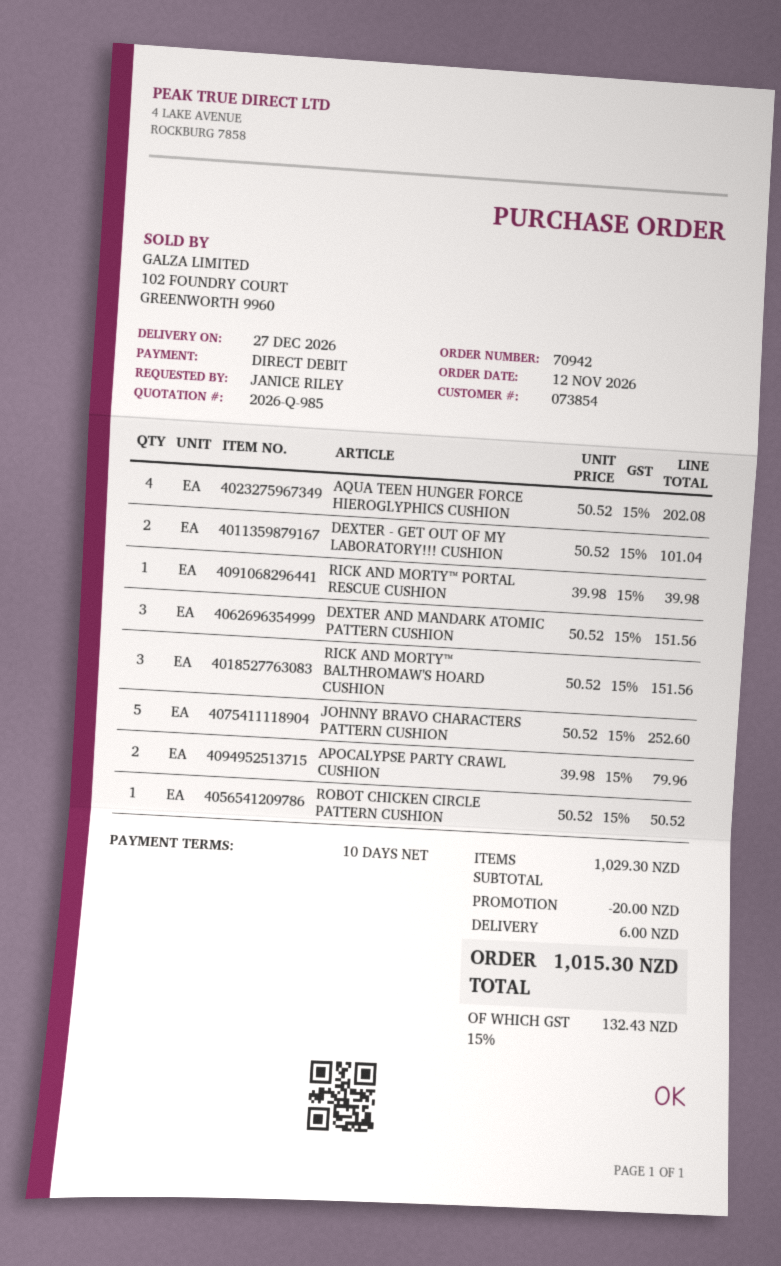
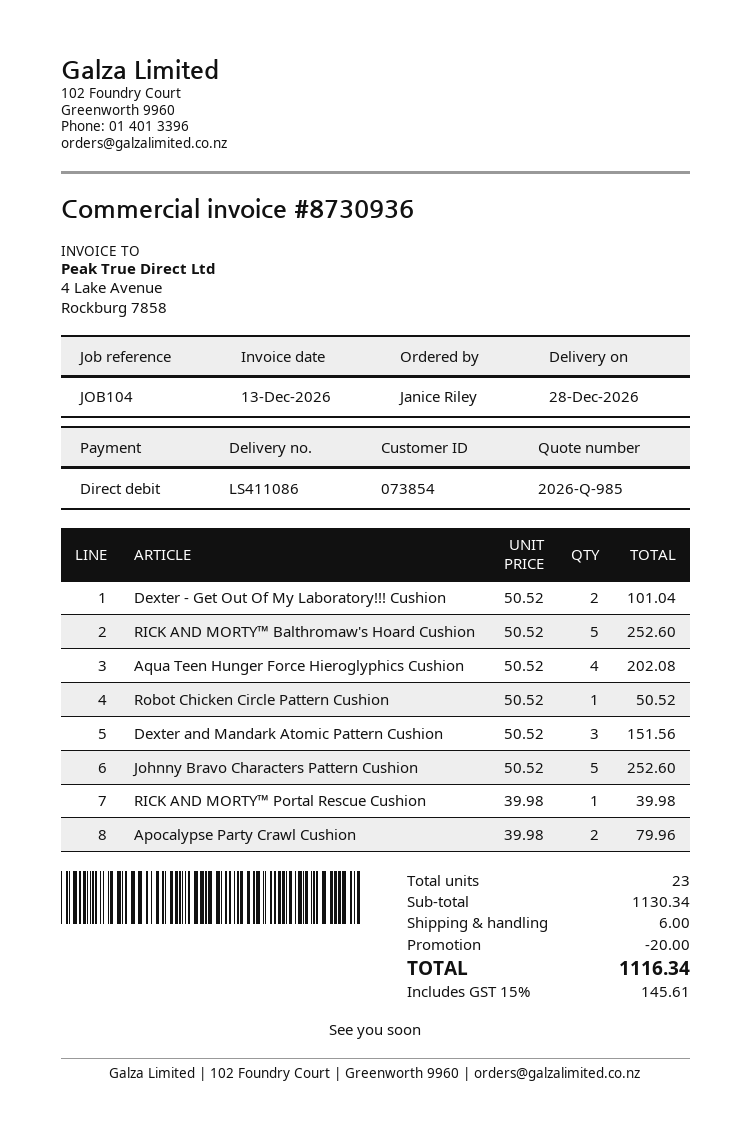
delivery date: 2026-12-27 -> 2026-12-28
RICK AND MORTY™ BALTHROMAW'S HOARD CUSHION: 3 x 50.52 = 151.56 -> 5 x 50.52 = 252.60
subtotal: 1029.30 -> 1130.34
tax: 15% = 132.43 -> 15% = 145.61
total: 1015.30 -> 1116.34

